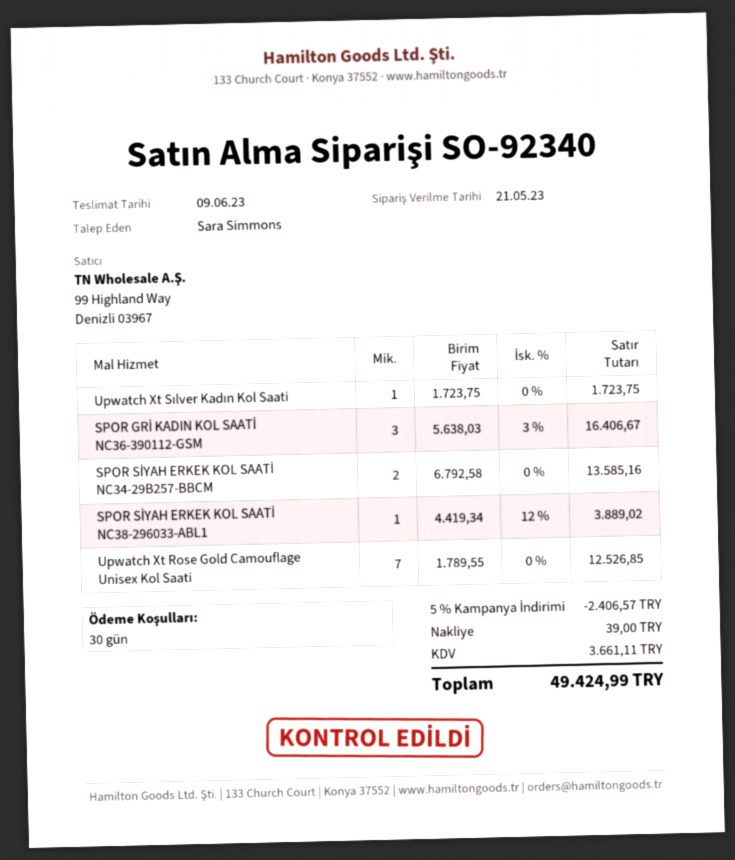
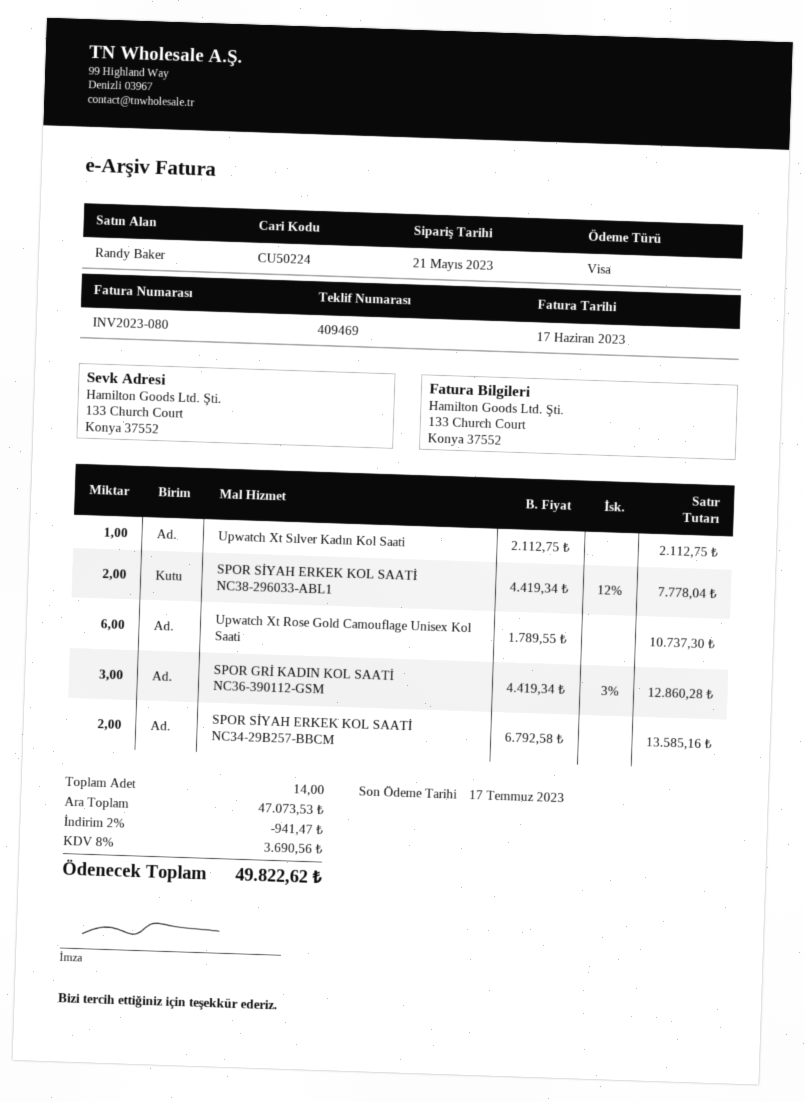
ordered by: Sara Simmons -> Randy Baker
Upwatch Xt Sılver Kadın Kol Saati: 1 x 1723.75 = 1723.75 -> 1 x 2112.75 = 2112.75
SPOR GRİ KADIN KOL SAATİ NC36-390112-GSM: 3 x 5638.03 - 3% = 16406.67 -> 3 x 4419.34 - 3% = 12860.28
SPOR SİYAH ERKEK KOL SAATİ NC38-296033-ABL1: 1 x 4419.34 - 12% = 3889.02 -> 2 x 4419.34 - 12% = 7778.04
Upwatch Xt Rose Gold Camouflage Unisex Kol Saati: 7 x 1789.55 = 12526.85 -> 6 x 1789.55 = 10737.30
discount: 5% = 2406.57 -> 2% = 941.47
shipping: 39.00 -> none
tax: 3661.11 -> 3690.56
total: 49424.99 -> 49822.62

